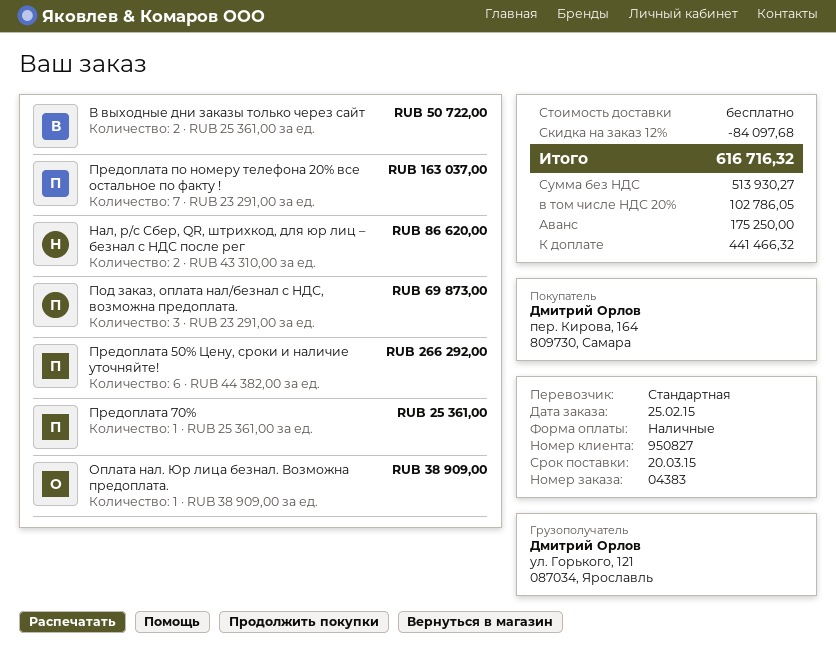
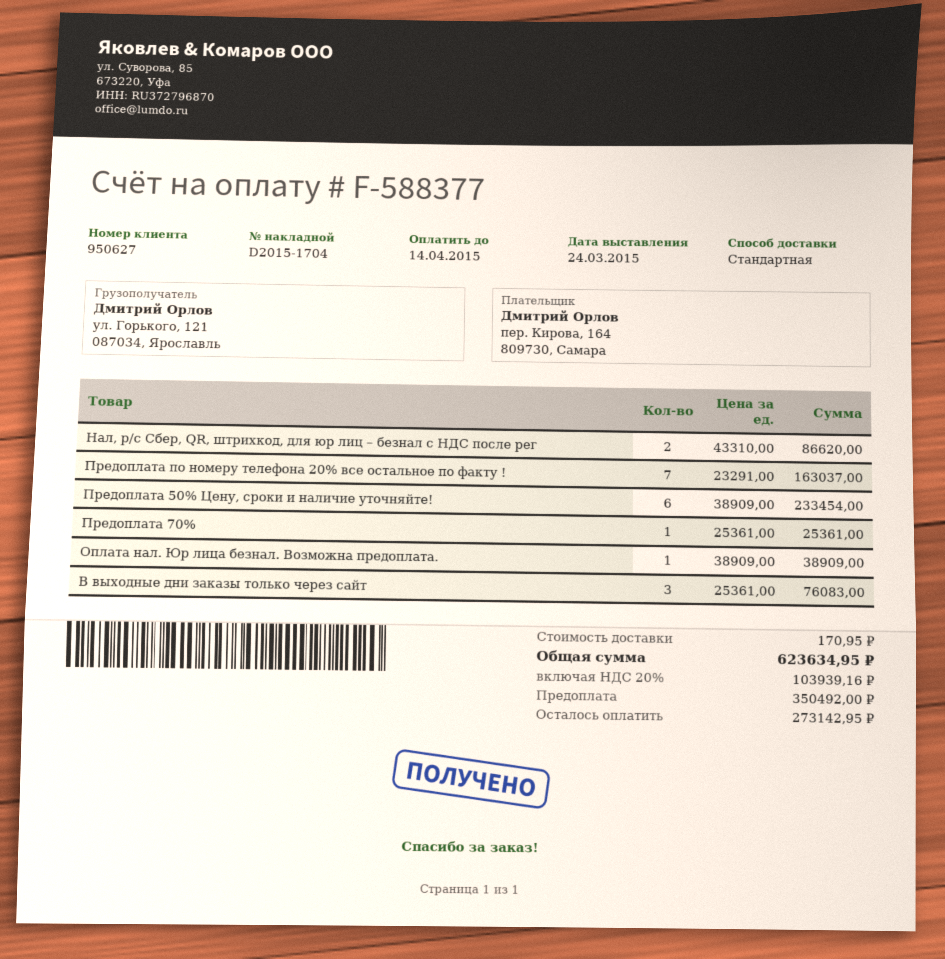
customer number: 950827 -> 950627
В выходные дни заказы только через сайт: 2 x 25361.00 = 50722.00 -> 3 x 25361.00 = 76083.00
Под заказ, оплата нал/безнал с НДС, возможна предоплата.: 3 x 23291.00 = 69873.00 -> none
Предоплата 50% Цену, сроки и наличие уточняйте!: 6 x 44382.00 = 266292.00 -> 6 x 38909.00 = 233454.00
discount: 12% = 84097.68 -> none
shipping: 0.00 -> 170.95
tax: 20% = 102786.05 -> 20% = 103939.16
total: 616716.32 -> 623634.95
deposit: 175250.00 -> 350492.00
balance: 441466.32 -> 273142.95

